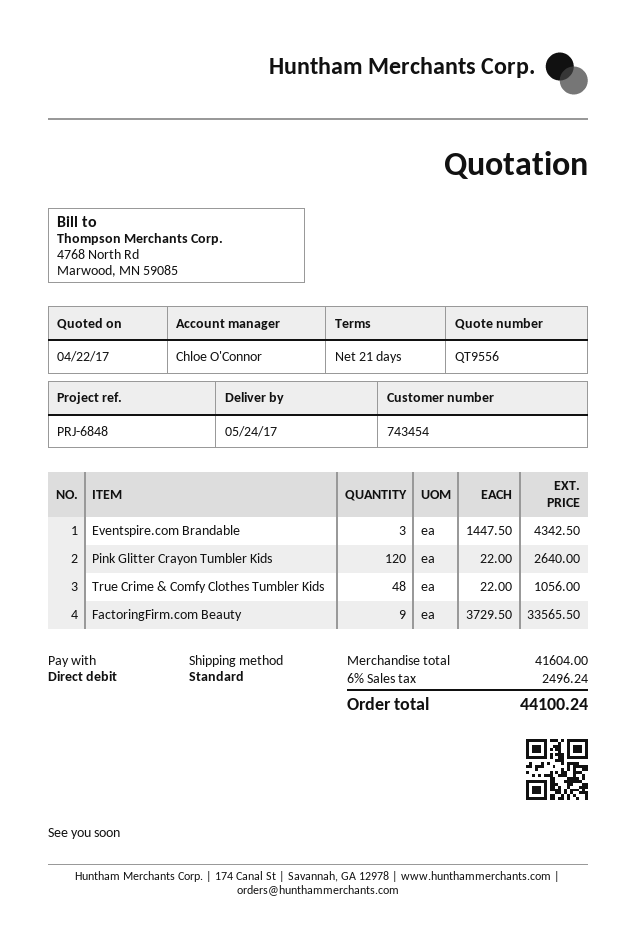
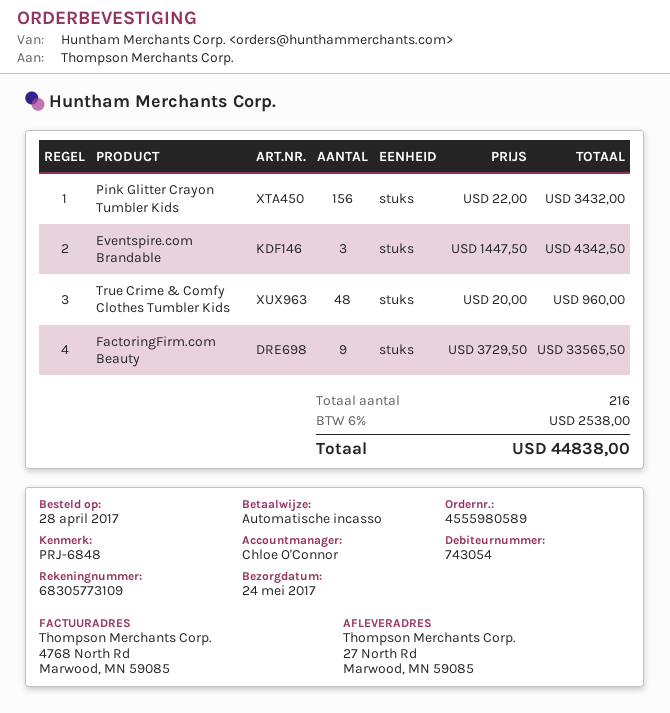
customer number: 743454 -> 743054
Pink Glitter Crayon Tumbler Kids: 120 x 22.00 = 2640.00 -> 156 x 22.00 = 3432.00
True Crime & Comfy Clothes Tumbler Kids: 48 x 22.00 = 1056.00 -> 48 x 20.00 = 960.00
tax: 6% = 2496.24 -> 6% = 2538.00
total: 44100.24 -> 44838.00

